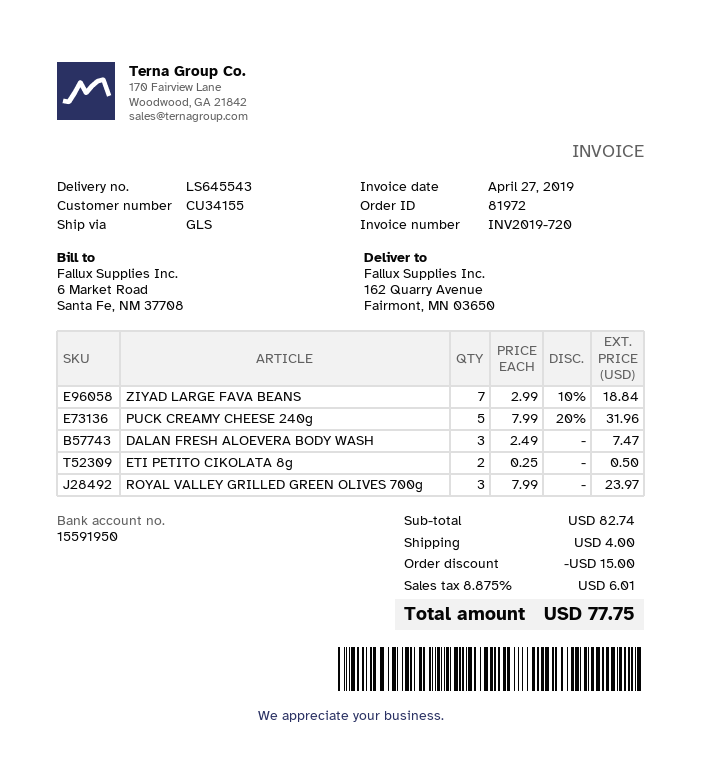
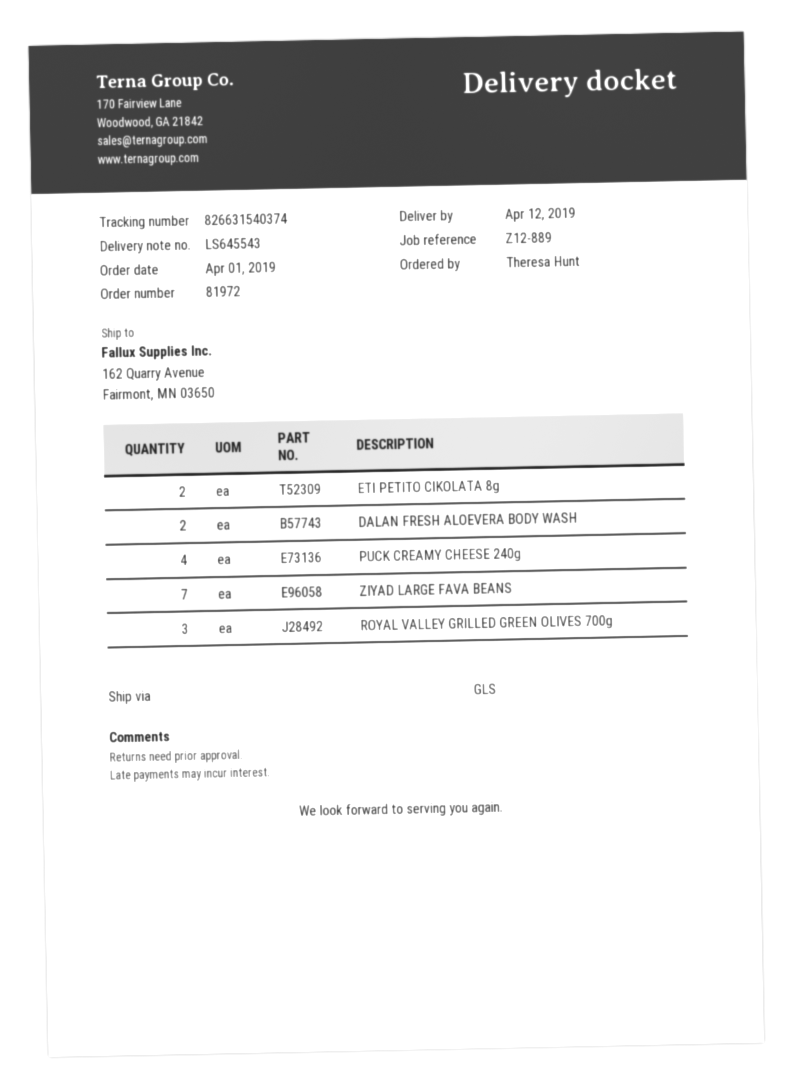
PUCK CREAMY CHEESE 240g: 5 -> 4
DALAN FRESH ALOEVERA BODY WASH: 3 -> 2

